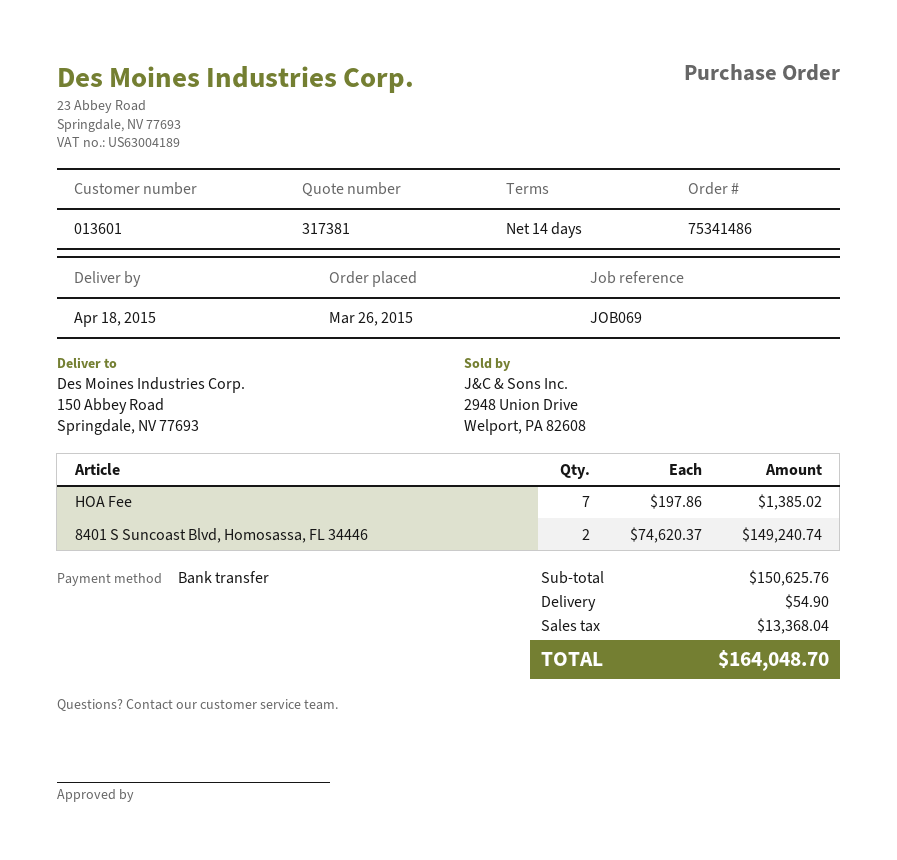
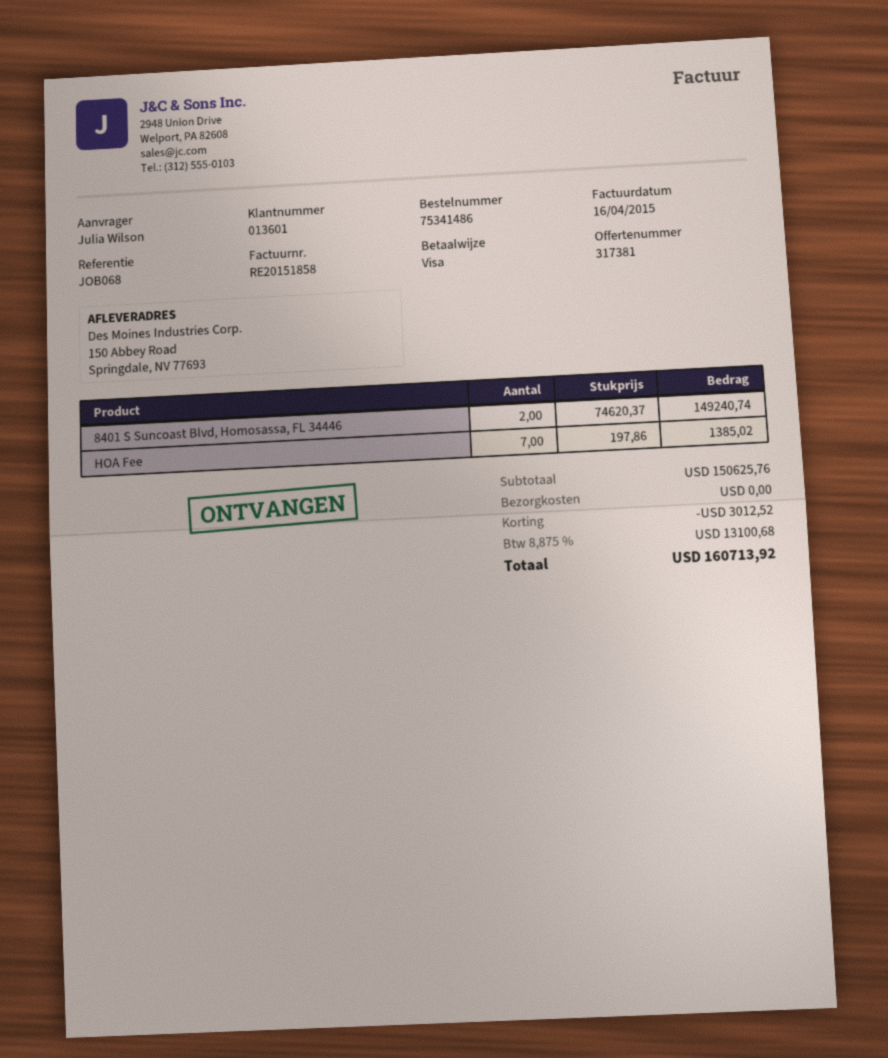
reference: JOB069 -> JOB068
payment method: bank transfer -> Visa
discount: none -> 3012.52
shipping: 54.90 -> 0.00
tax: 13368.04 -> 13100.68
total: 164048.70 -> 160713.92

